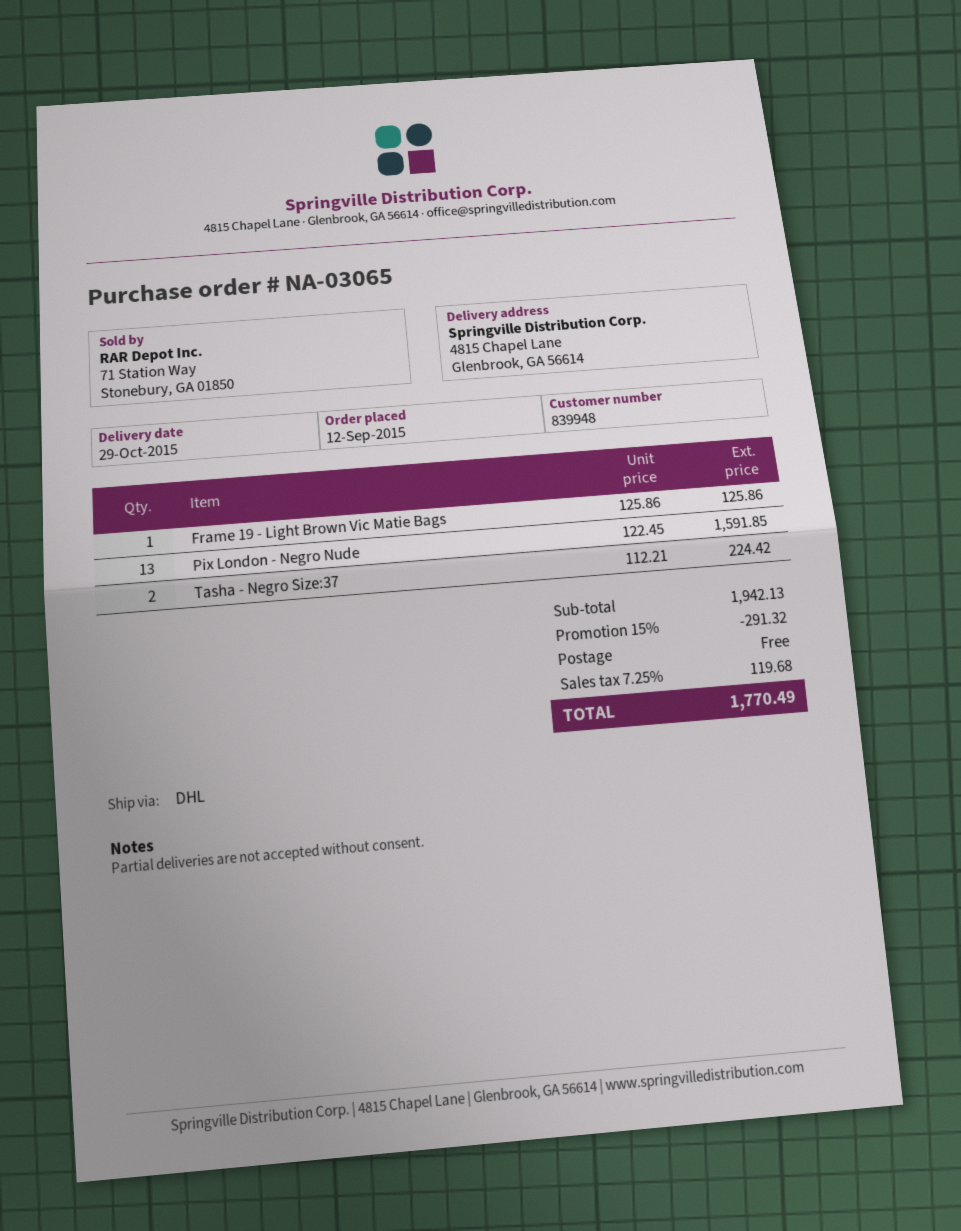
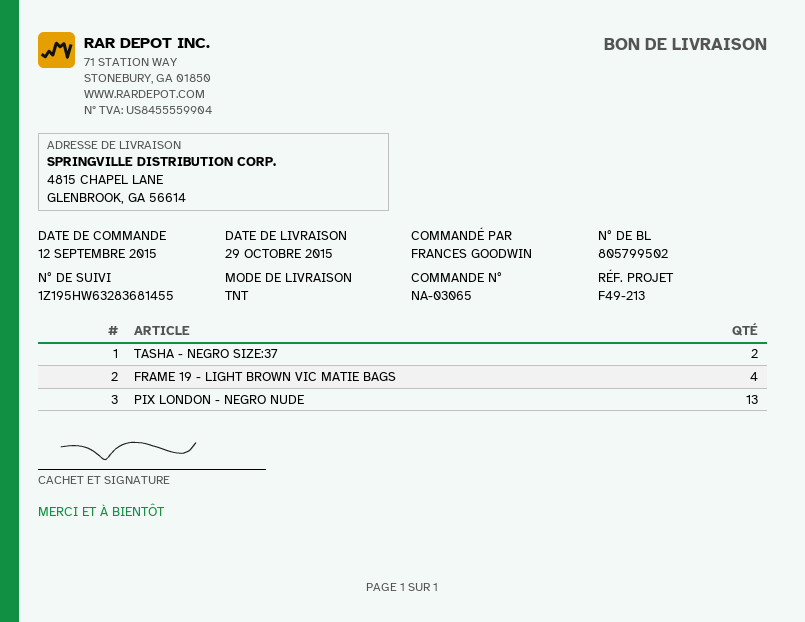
shipping method: DHL -> TNT
Frame 19 - Light Brown Vic Matie Bags: 1 -> 4

